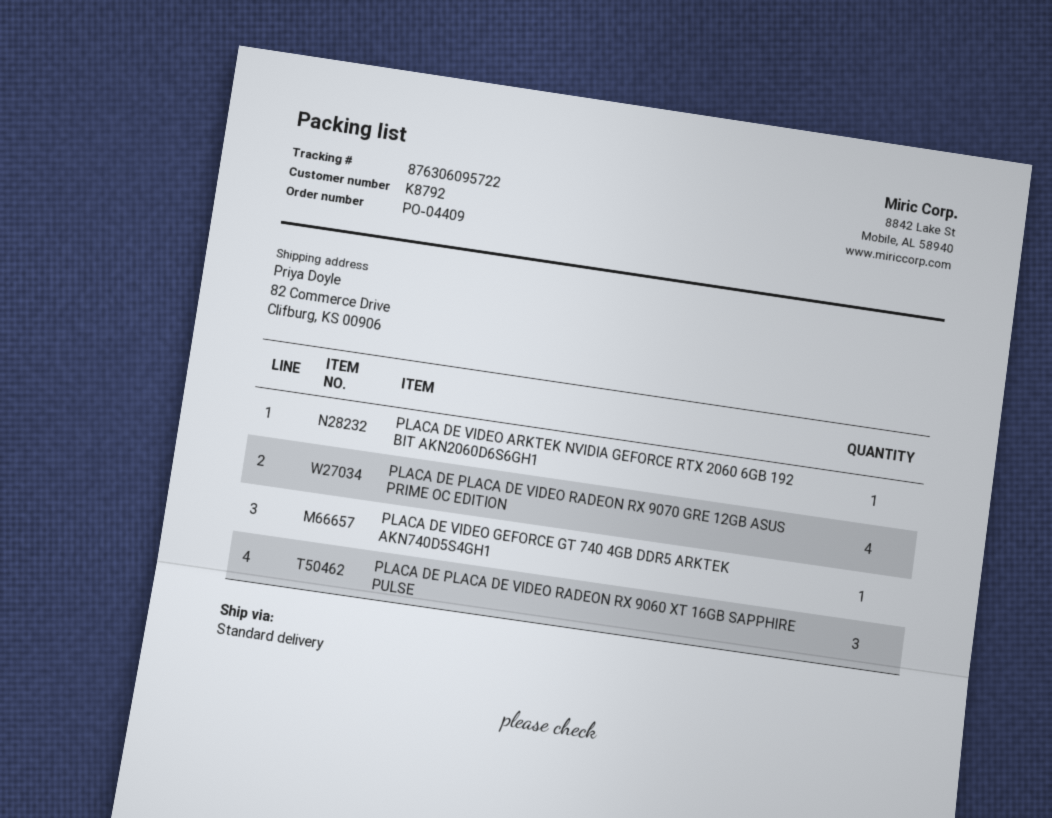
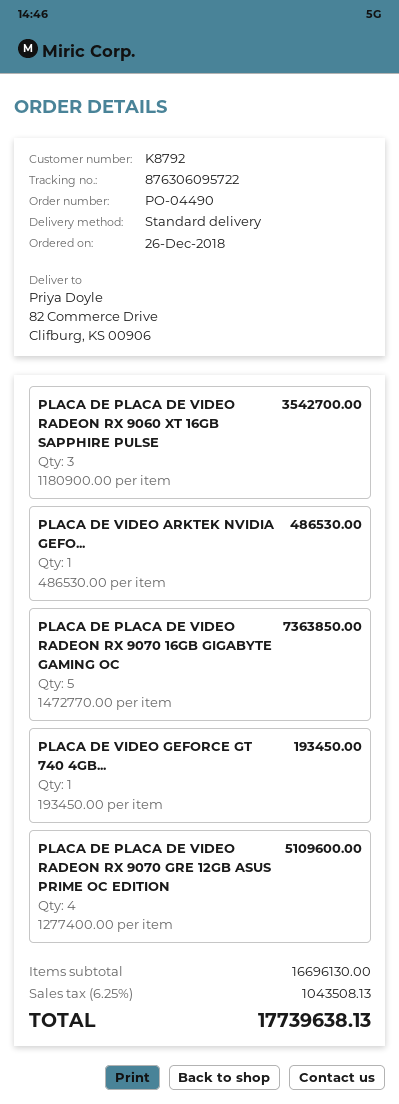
order number: PO-04409 -> PO-04490
PLACA DE PLACA DE VIDEO RADEON RX 9070 16GB GIGABYTE GAMING OC: none -> 5

